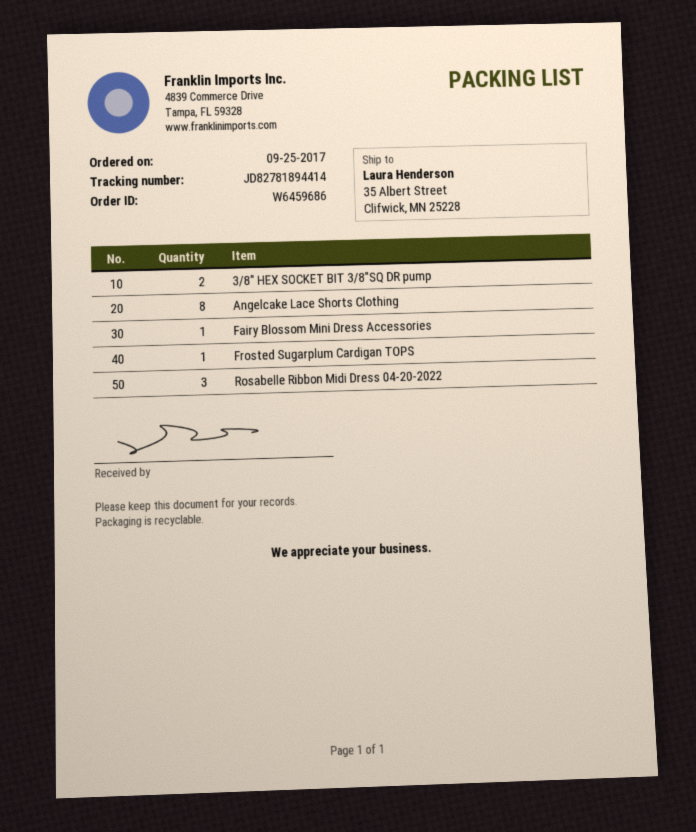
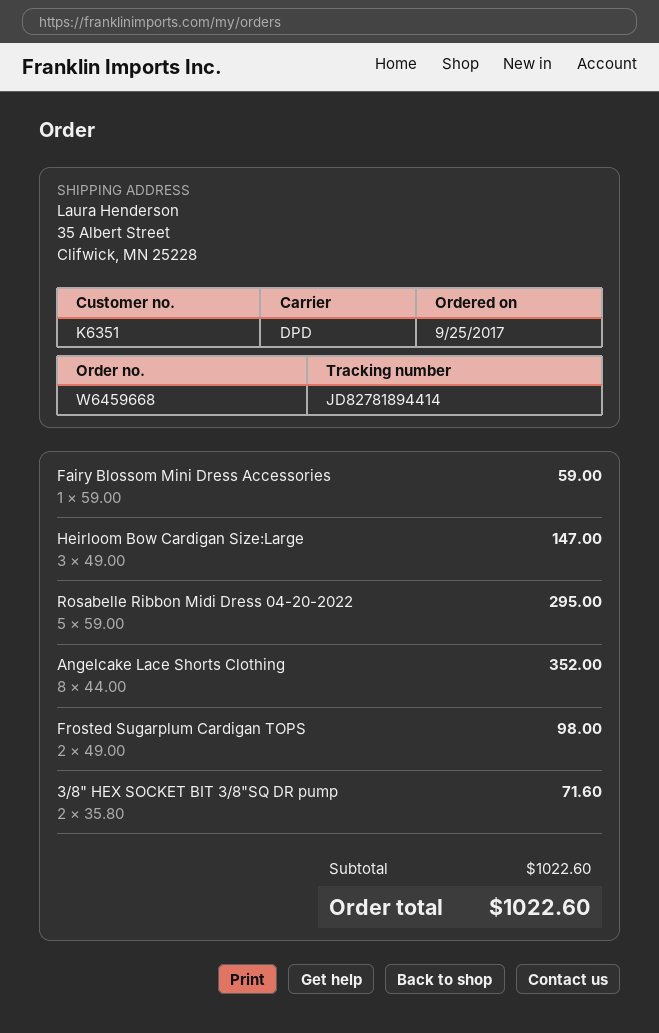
order number: W6459686 -> W6459668
Frosted Sugarplum Cardigan TOPS: 1 -> 2
Rosabelle Ribbon Midi Dress 04-20-2022: 3 -> 5
Heirloom Bow Cardigan Size:Large: none -> 3

